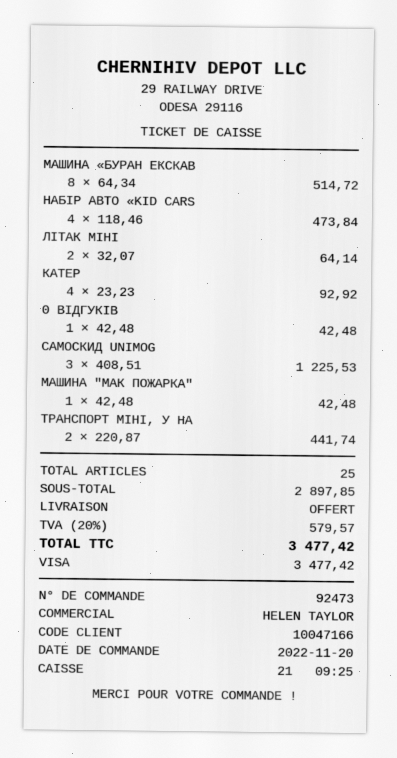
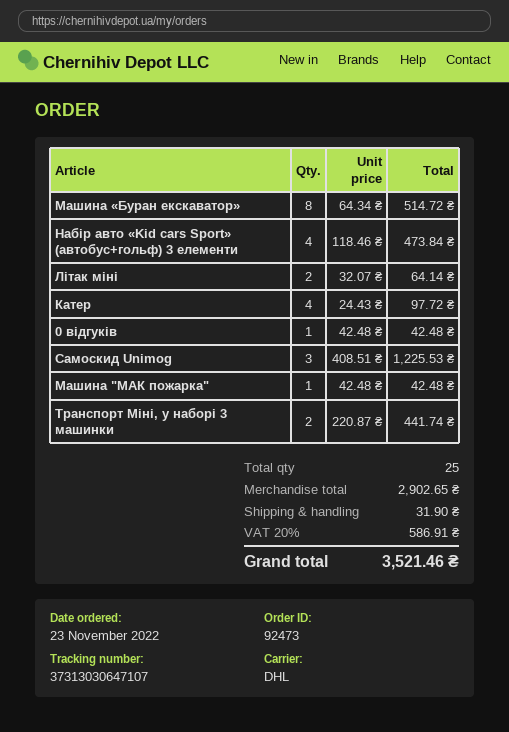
order date: 2022-11-20 -> 2022-11-23
КАТЕР: 4 x 23.23 = 92.92 -> 4 x 24.43 = 97.72
subtotal: 2897.85 -> 2902.65
shipping: 0.00 -> 31.90
tax: 20% = 579.57 -> 20% = 586.91
total: 3477.42 -> 3521.46

